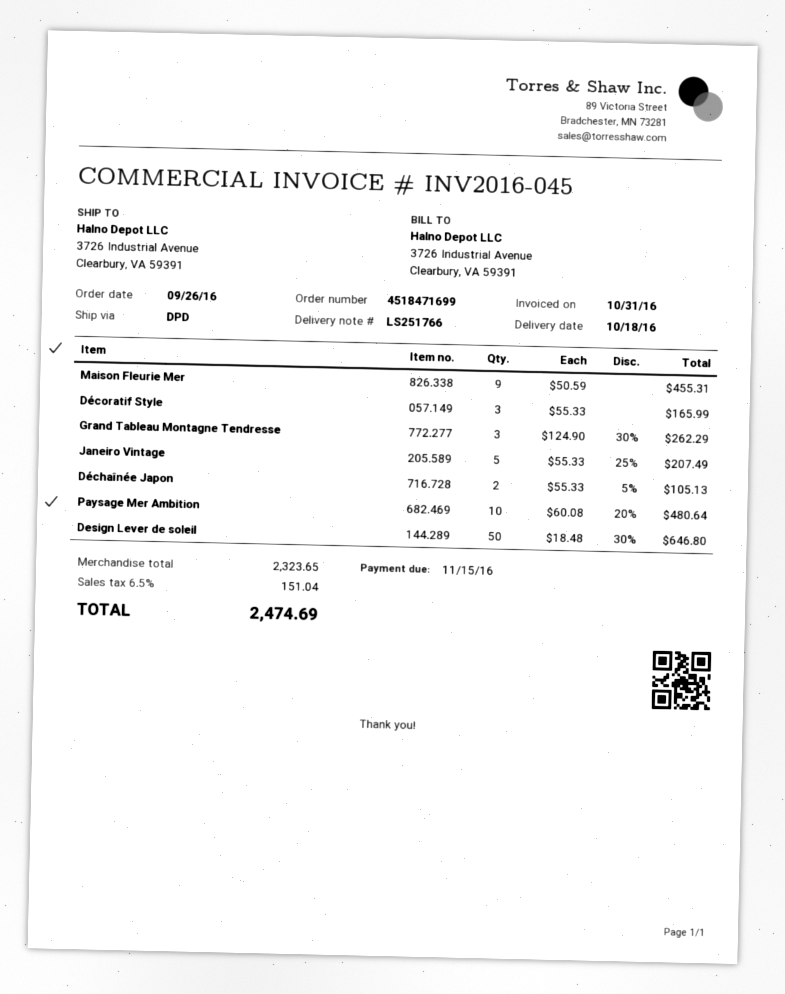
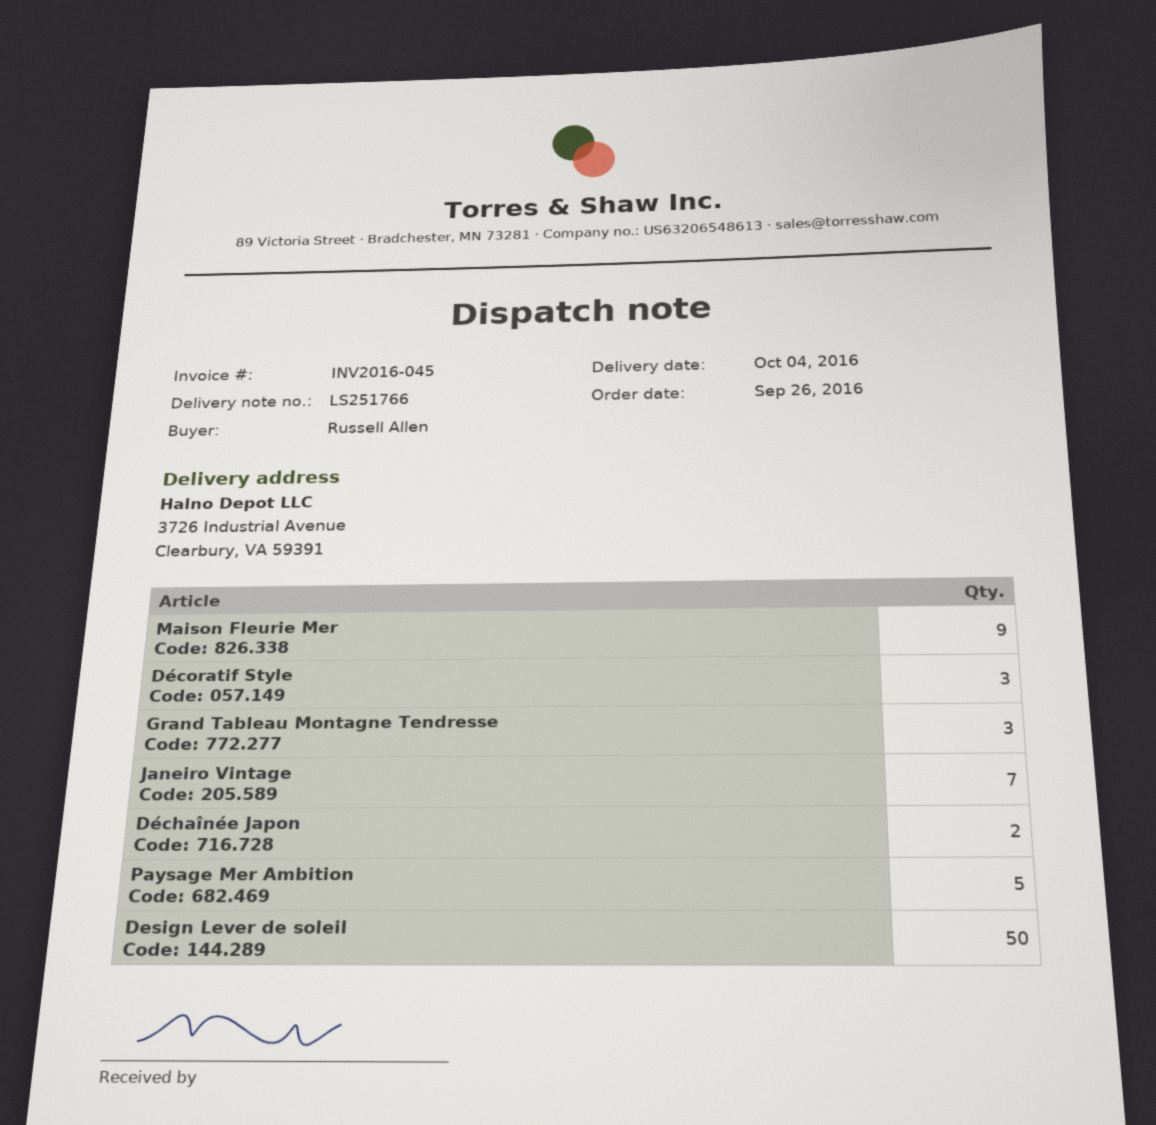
delivery date: 2016-10-18 -> 2016-10-04
Janeiro Vintage: 5 -> 7
Paysage Mer Ambition: 10 -> 5

